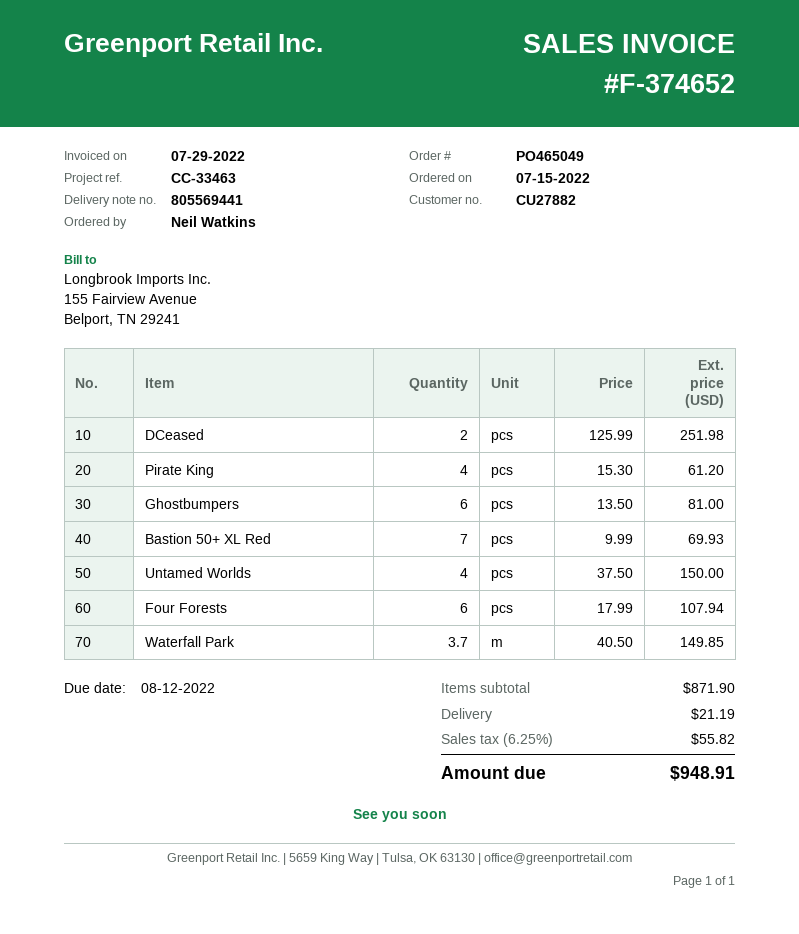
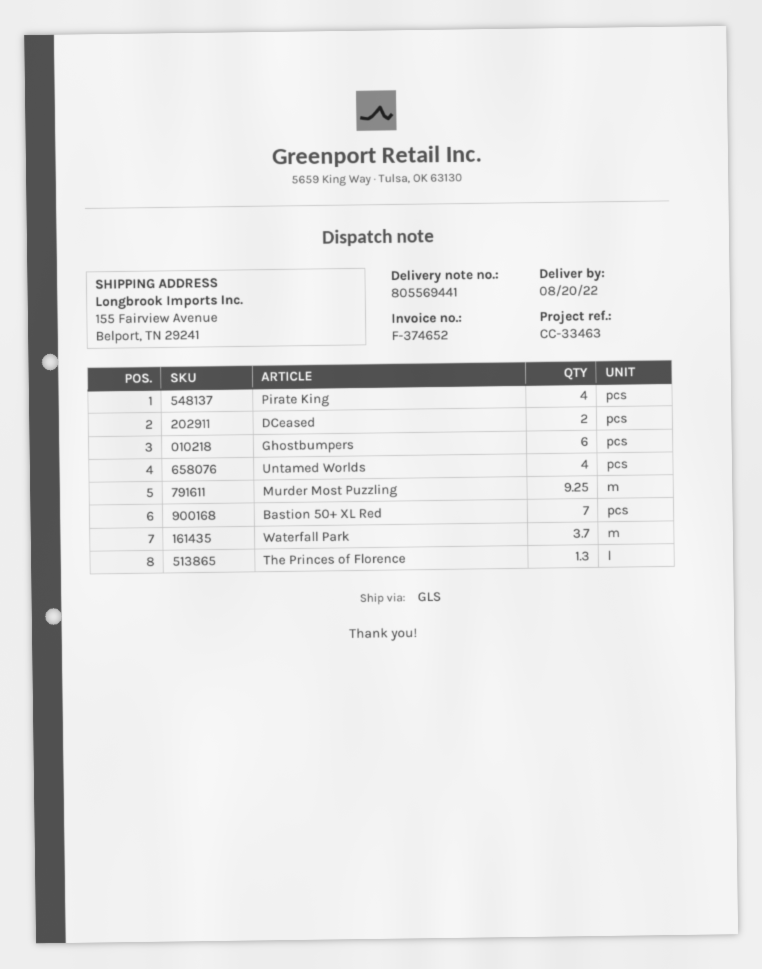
Four Forests: 6 -> none
Murder Most Puzzling: none -> 9.25
The Princes of Florence: none -> 1.3

